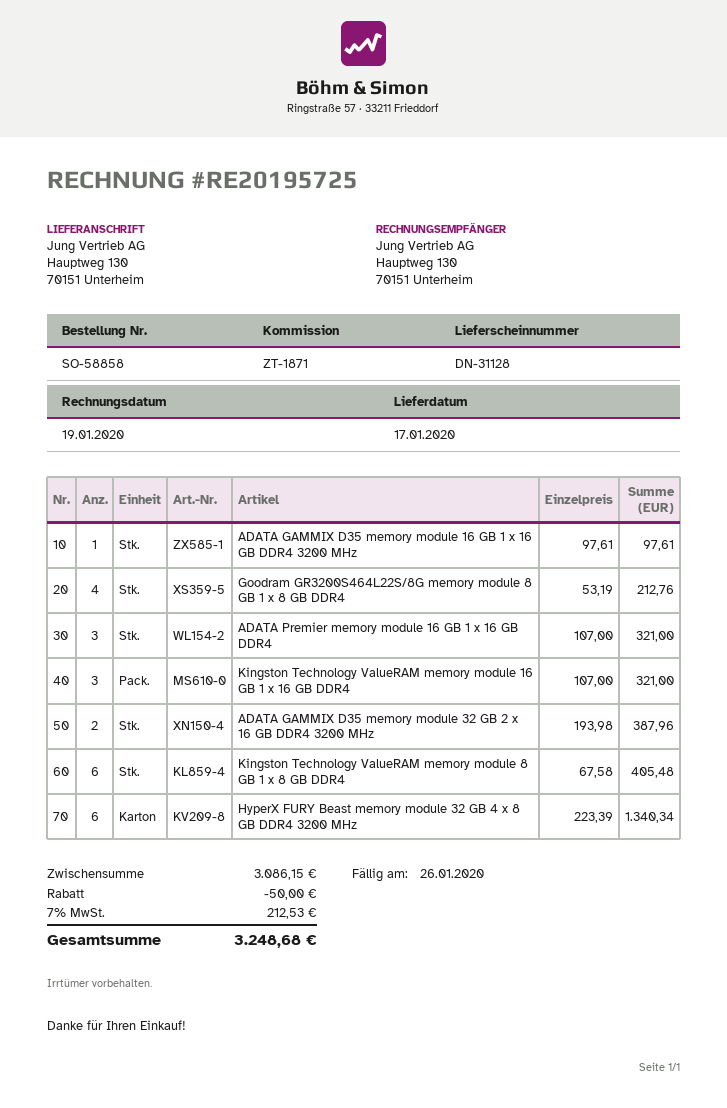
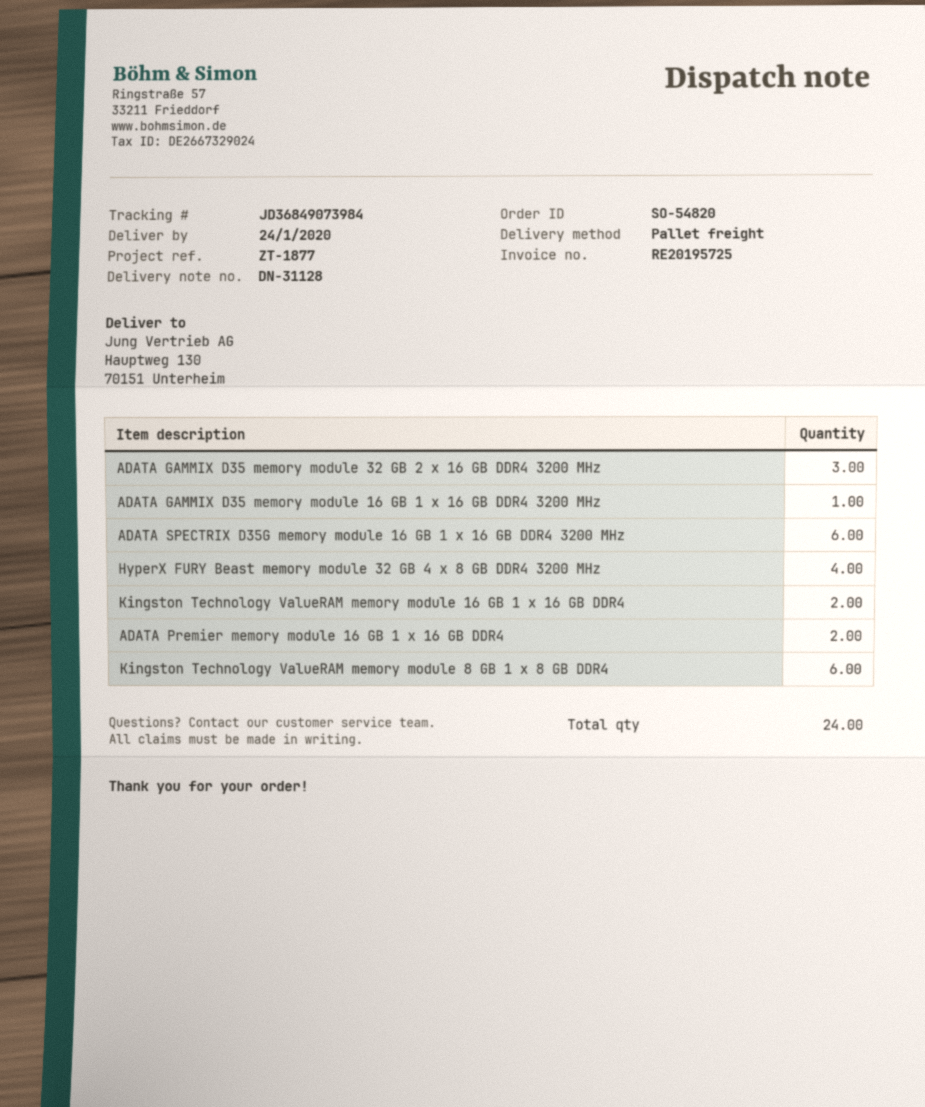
order number: SO-58858 -> SO-54820
delivery date: 2020-01-17 -> 2020-01-24
reference: ZT-1871 -> ZT-1877
Goodram GR3200S464L22S/8G memory module 8 GB 1 x 8 GB DDR4: 4 -> none
ADATA Premier memory module 16 GB 1 x 16 GB DDR4: 3 -> 2
Kingston Technology ValueRAM memory module 16 GB 1 x 16 GB DDR4: 3 -> 2
ADATA GAMMIX D35 memory module 32 GB 2 x 16 GB DDR4 3200 MHz: 2 -> 3
HyperX FURY Beast memory module 32 GB 4 x 8 GB DDR4 3200 MHz: 6 -> 4
ADATA SPECTRIX D35G memory module 16 GB 1 x 16 GB DDR4 3200 MHz: none -> 6

